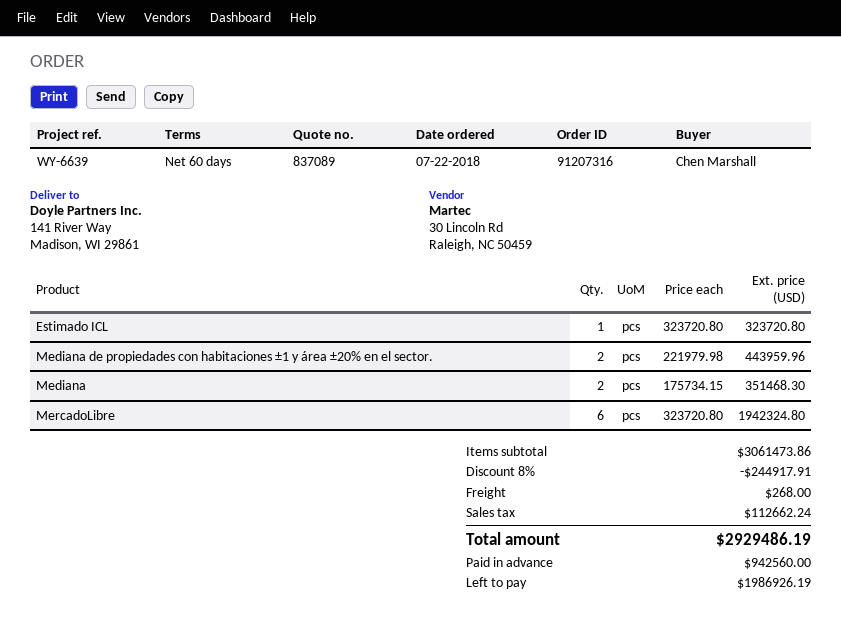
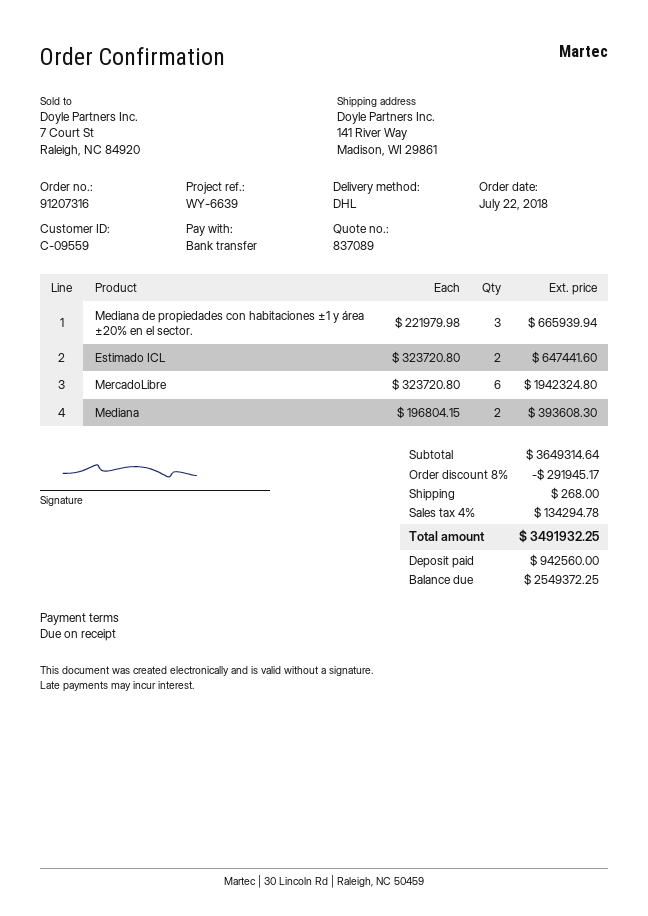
payment terms: 60 days -> on receipt
Estimado ICL: 1 x 323720.80 = 323720.80 -> 2 x 323720.80 = 647441.60
Mediana de propiedades con habitaciones ±1 y área ±20% en el sector.: 2 x 221979.98 = 443959.96 -> 3 x 221979.98 = 665939.94
Mediana: 2 x 175734.15 = 351468.30 -> 2 x 196804.15 = 393608.30
subtotal: 3061473.86 -> 3649314.64
discount: 8% = 244917.91 -> 8% = 291945.17
tax: 112662.24 -> 134294.78
total: 2929486.19 -> 3491932.25
balance: 1986926.19 -> 2549372.25

